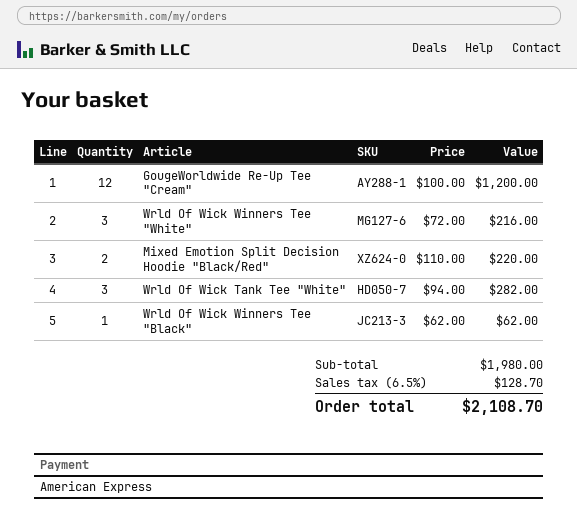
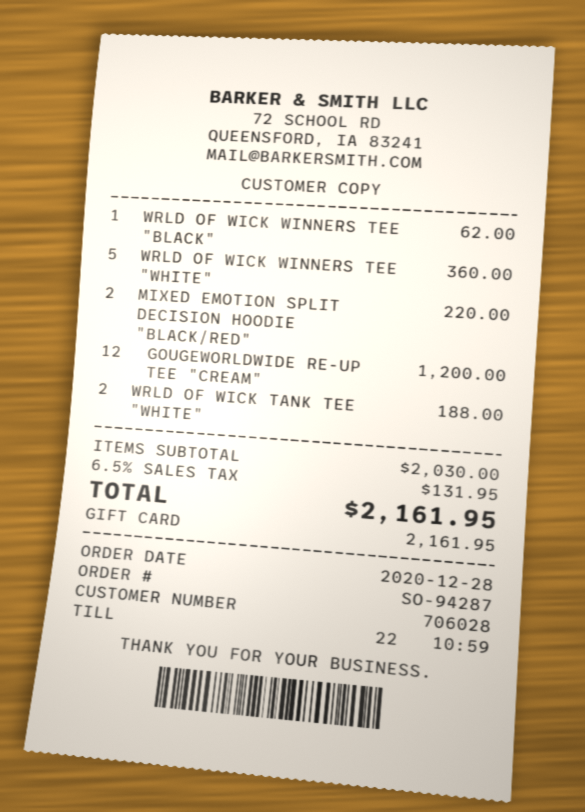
payment method: American Express -> gift card
Wrld Of Wick Winners Tee "White": 3 for 216.00 -> 5 for 360.00
Wrld Of Wick Tank Tee "White": 3 for 282.00 -> 2 for 188.00
subtotal: 1980.00 -> 2030.00
tax: 6.5% = 128.70 -> 6.5% = 131.95
total: 2108.70 -> 2161.95

